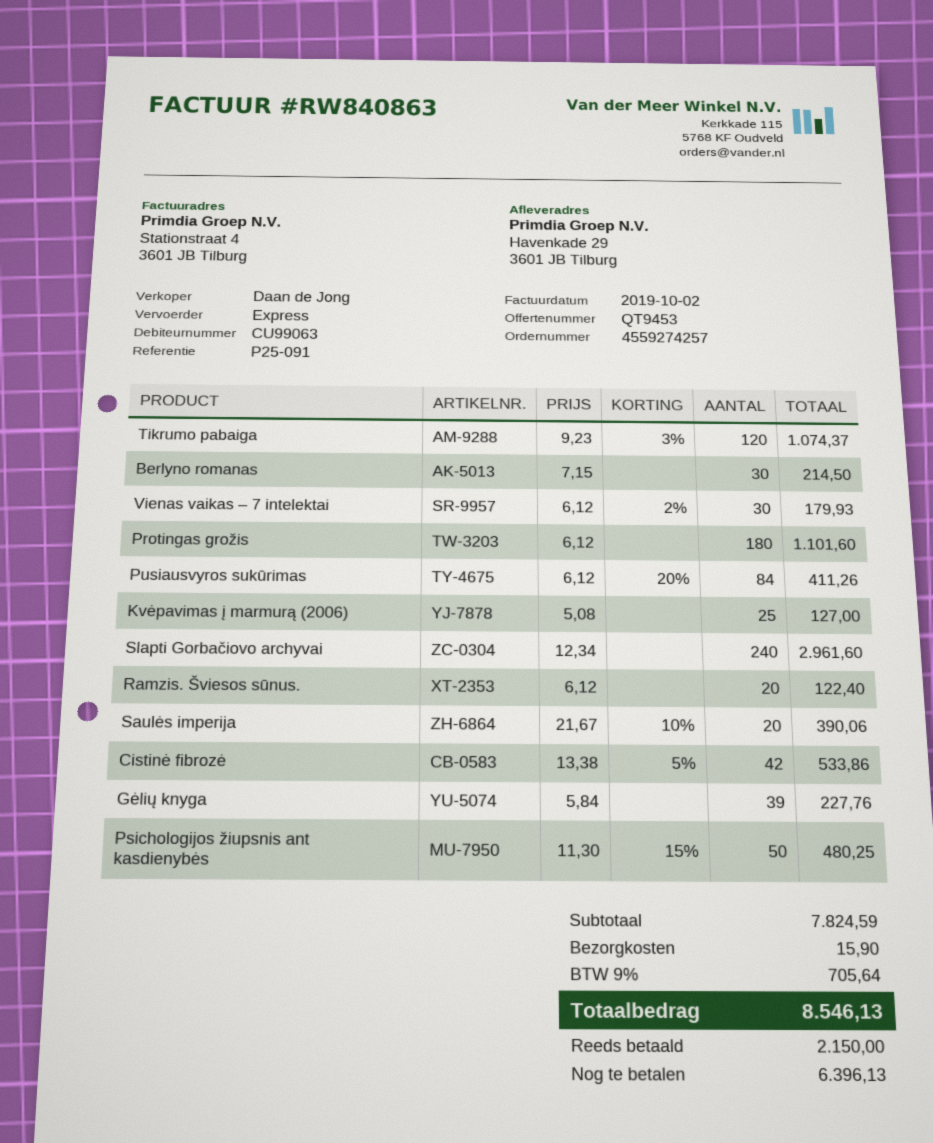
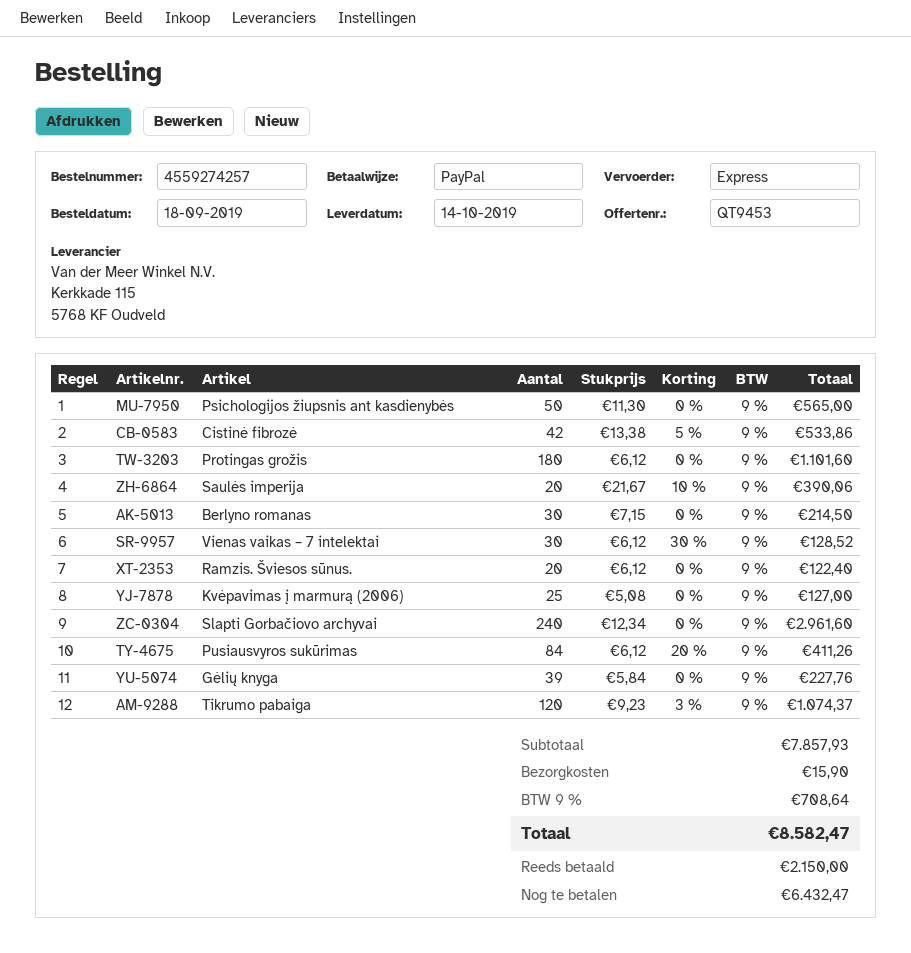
Vienas vaikas – 7 intelektai: 30 x 6.12 - 2% = 179.93 -> 30 x 6.12 - 30% = 128.52
Psichologijos žiupsnis ant kasdienybės: 50 x 11.30 - 15% = 480.25 -> 50 x 11.30 = 565.00
subtotal: 7824.59 -> 7857.93
tax: 9% = 705.64 -> 9% = 708.64
total: 8546.13 -> 8582.47
balance: 6396.13 -> 6432.47

